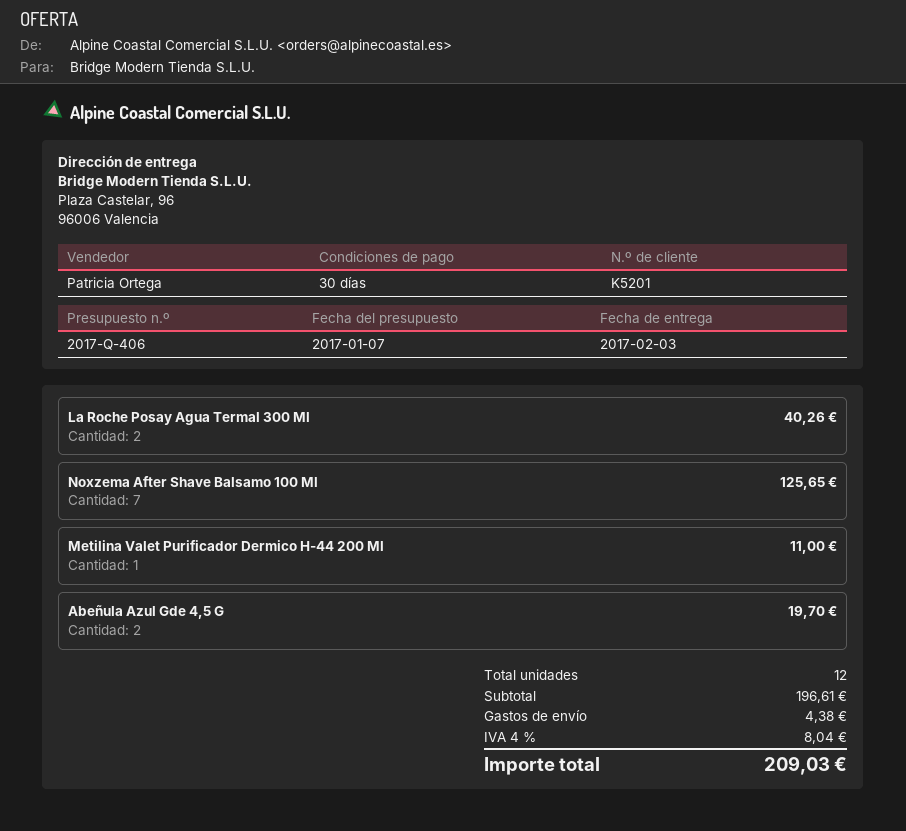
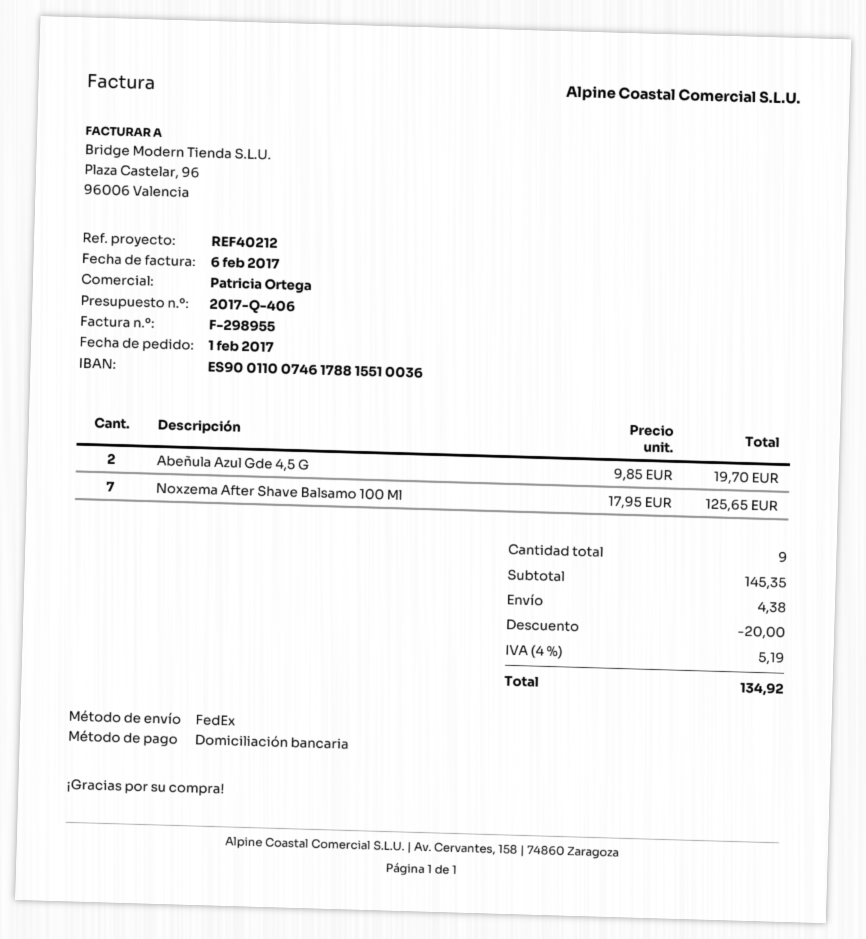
La Roche Posay Agua Termal 300 Ml: 2 for 40.26 -> none
Metilina Valet Purificador Dermico H-44 200 Ml: 1 for 11.00 -> none
total quantity: 12 -> 9
subtotal: 196.61 -> 145.35
discount: none -> 20.00
tax: 4% = 8.04 -> 4% = 5.19
total: 209.03 -> 134.92

